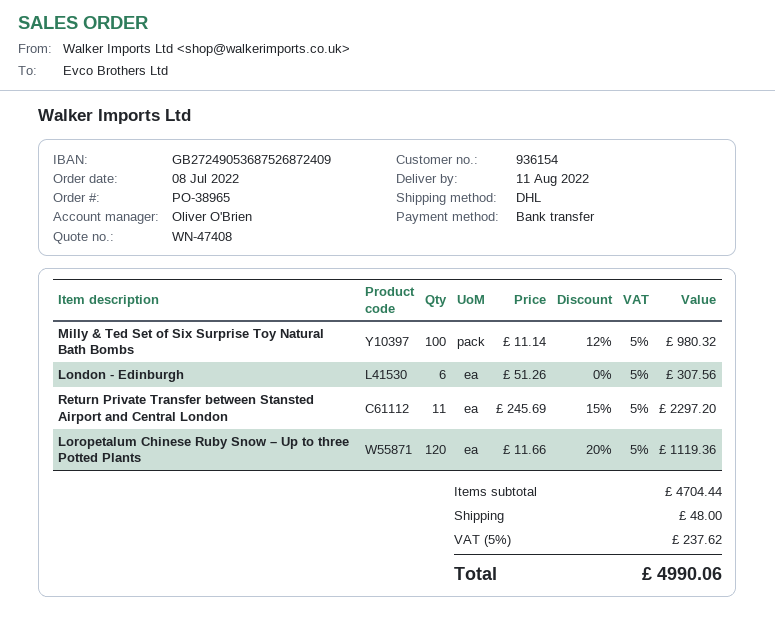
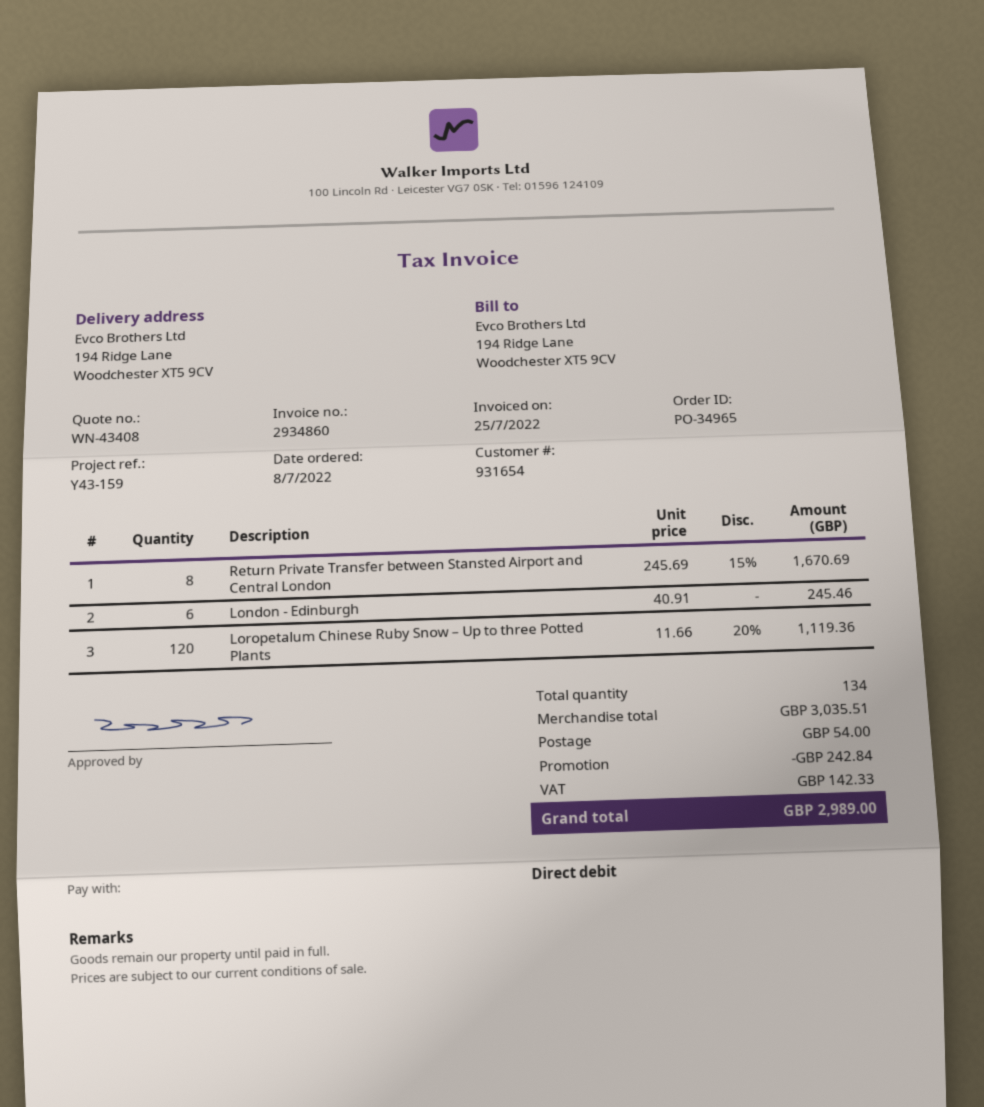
quote number: WN-47408 -> WN-43408
order number: PO-38965 -> PO-34965
customer number: 936154 -> 931654
payment method: bank transfer -> direct debit
Milly & Ted Set of Six Surprise Toy Natural Bath Bombs: 100 x 11.14 - 12% = 980.32 -> none
London - Edinburgh: 6 x 51.26 = 307.56 -> 6 x 40.91 = 245.46
Return Private Transfer between Stansted Airport and Central London: 11 x 245.69 - 15% = 2297.20 -> 8 x 245.69 - 15% = 1670.69
subtotal: 4704.44 -> 3035.51
discount: none -> 242.84
shipping: 48.00 -> 54.00
tax: 237.62 -> 142.33
total: 4990.06 -> 2989.00

